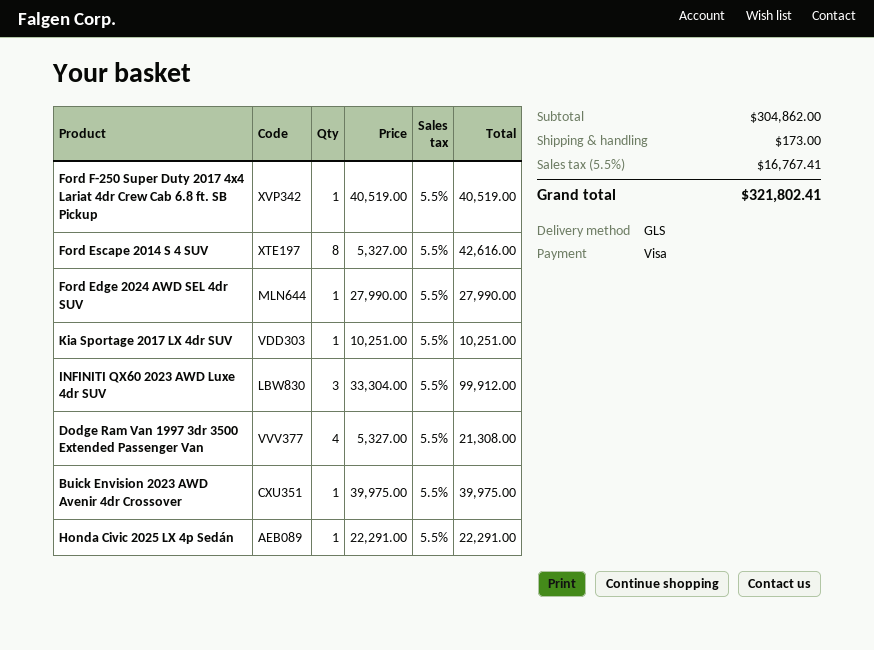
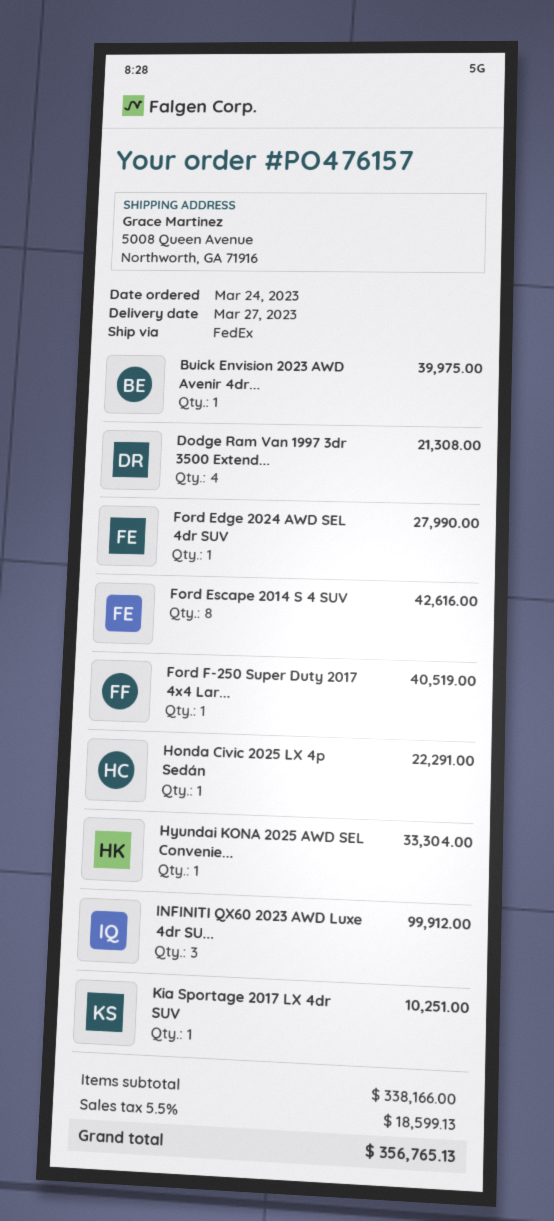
shipping method: GLS -> FedEx
Hyundai KONA 2025 AWD SEL Convenie...: none -> 1 for 33304.00
subtotal: 304862.00 -> 338166.00
shipping: 173.00 -> none
tax: 5.5% = 16767.41 -> 5.5% = 18599.13
total: 321802.41 -> 356765.13

